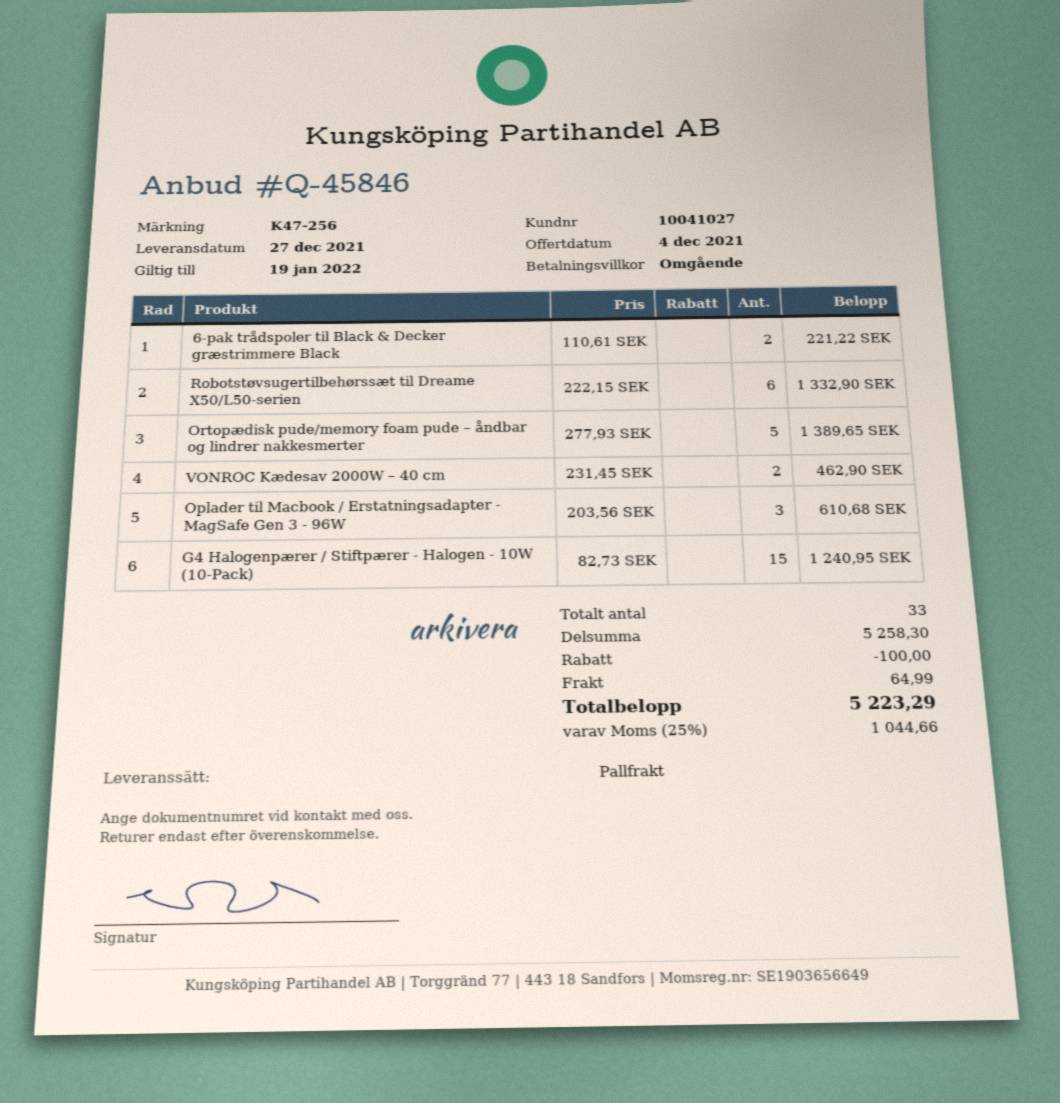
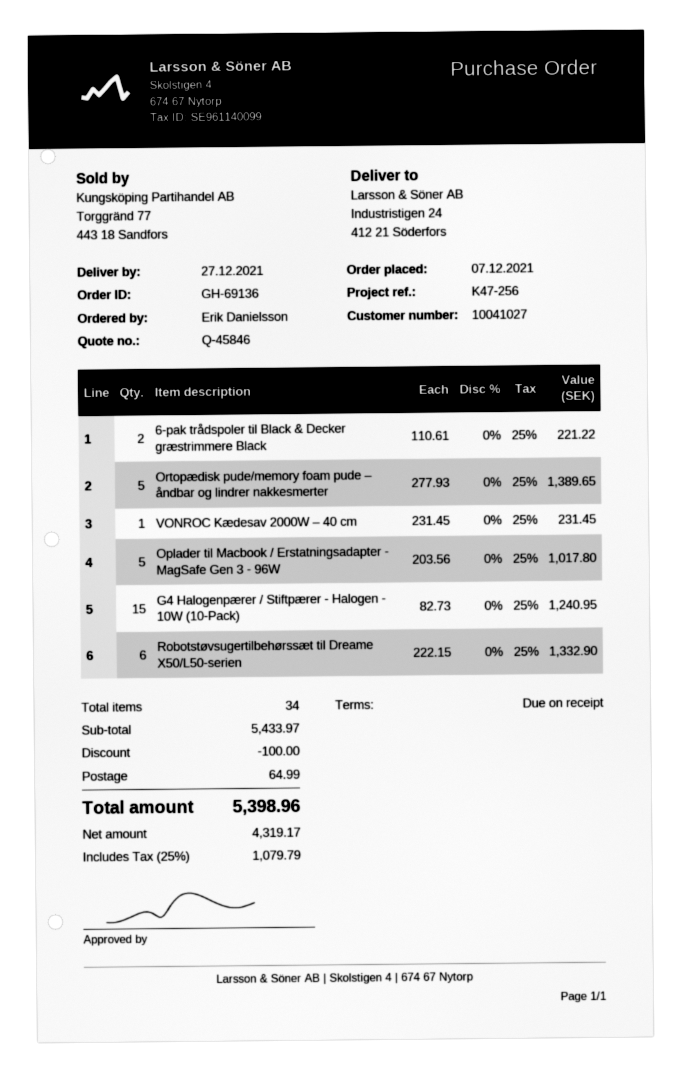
VONROC Kædesav 2000W – 40 cm: 2 x 231.45 = 462.90 -> 1 x 231.45 = 231.45
Oplader til Macbook / Erstatningsadapter - MagSafe Gen 3 - 96W: 3 x 203.56 = 610.68 -> 5 x 203.56 = 1017.80
total quantity: 33 -> 34
subtotal: 5258.30 -> 5433.97
tax: 25% = 1044.66 -> 25% = 1079.79
total: 5223.29 -> 5398.96

